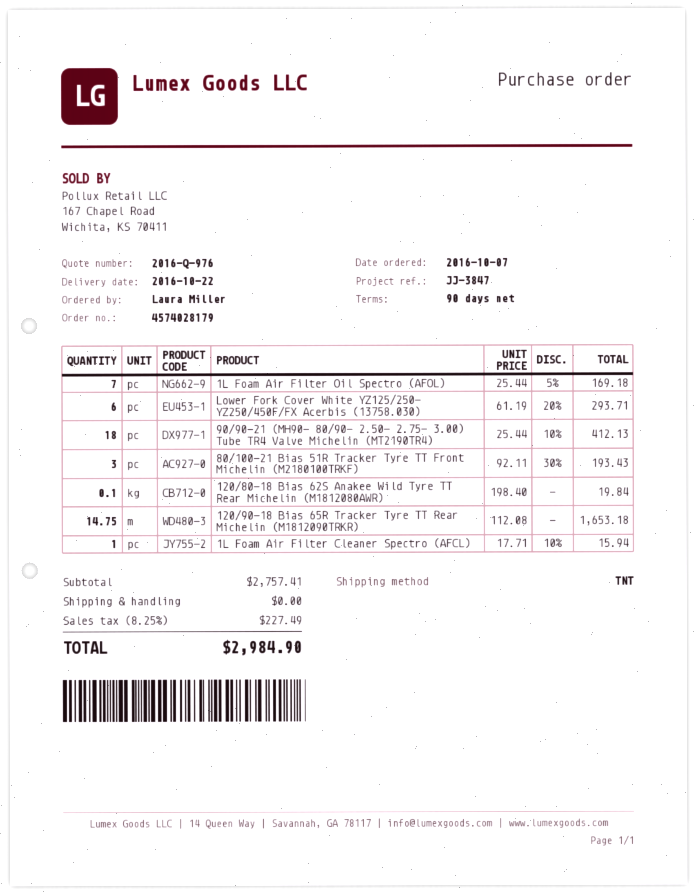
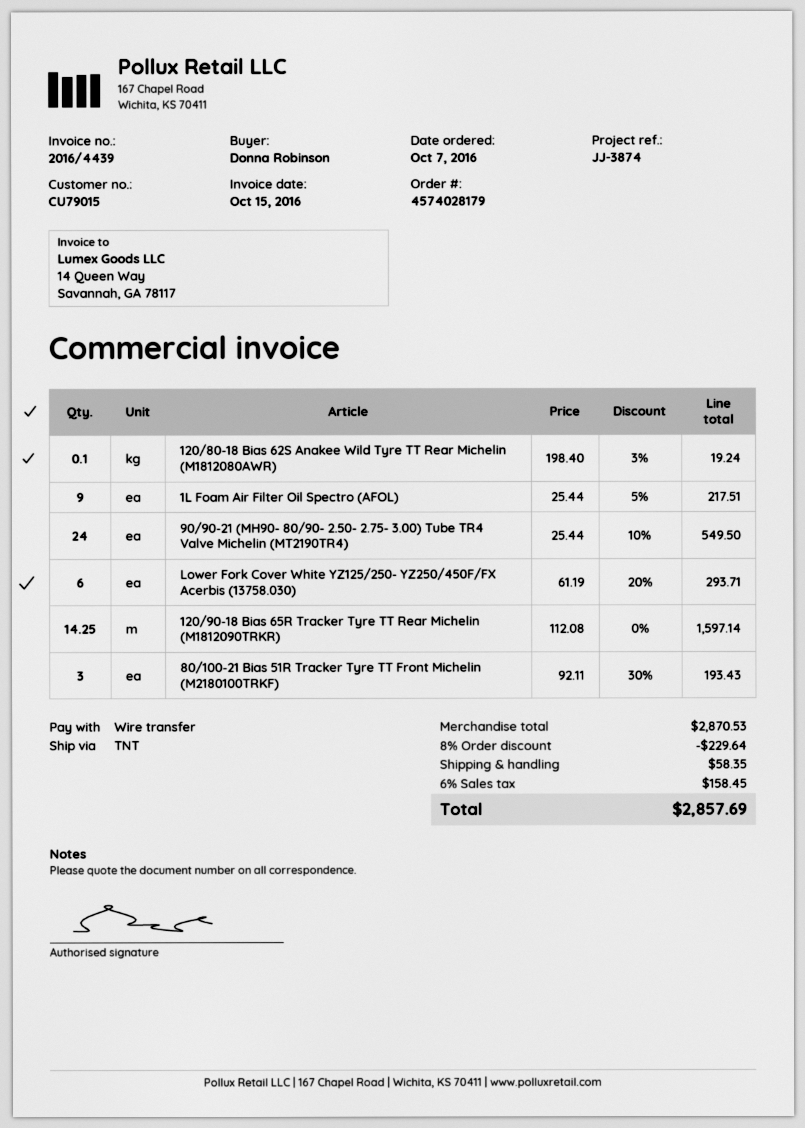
reference: JJ-3847 -> JJ-3874
ordered by: Laura Miller -> Donna Robinson
1L Foam Air Filter Oil Spectro (AFOL): 7 x 25.44 - 5% = 169.18 -> 9 x 25.44 - 5% = 217.51
90/90-21 (MH90- 80/90- 2.50- 2.75- 3.00) Tube TR4 Valve Michelin (MT2190TR4): 18 x 25.44 - 10% = 412.13 -> 24 x 25.44 - 10% = 549.50
120/80-18 Bias 62S Anakee Wild Tyre TT Rear Michelin (M1812080AWR): 0.1 x 198.40 = 19.84 -> 0.1 x 198.40 - 3% = 19.24
120/90-18 Bias 65R Tracker Tyre TT Rear Michelin (M1812090TRKR): 14.75 x 112.08 = 1653.18 -> 14.25 x 112.08 = 1597.14
1L Foam Air Filter Cleaner Spectro (AFCL): 1 x 17.71 - 10% = 15.94 -> none
subtotal: 2757.41 -> 2870.53
discount: none -> 8% = 229.64
shipping: 0.00 -> 58.35
tax: 8.25% = 227.49 -> 6% = 158.45
total: 2984.90 -> 2857.69

